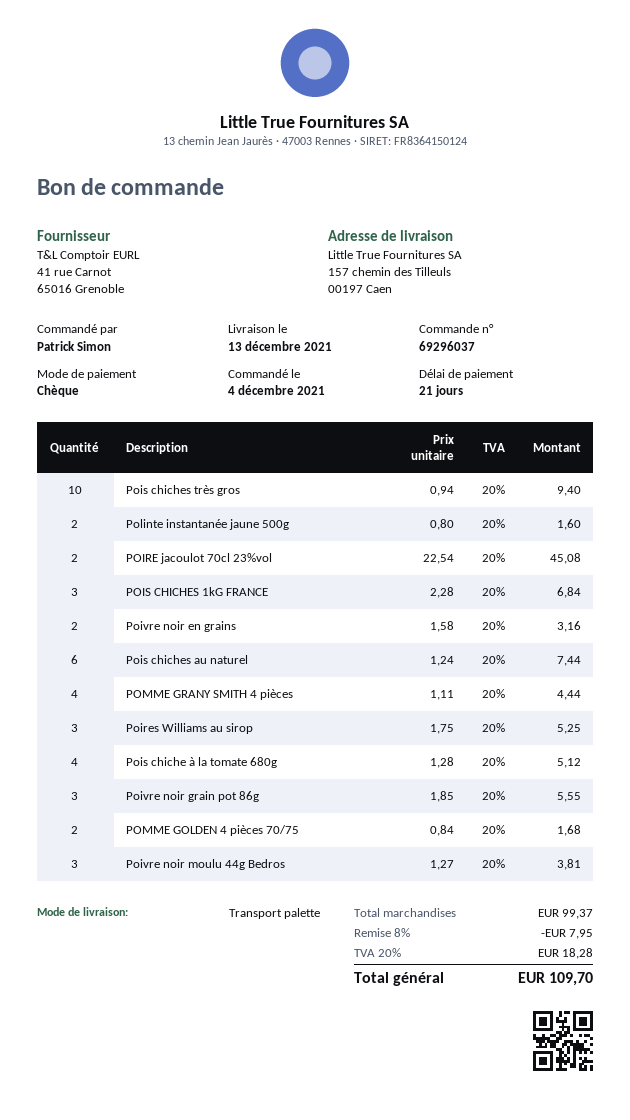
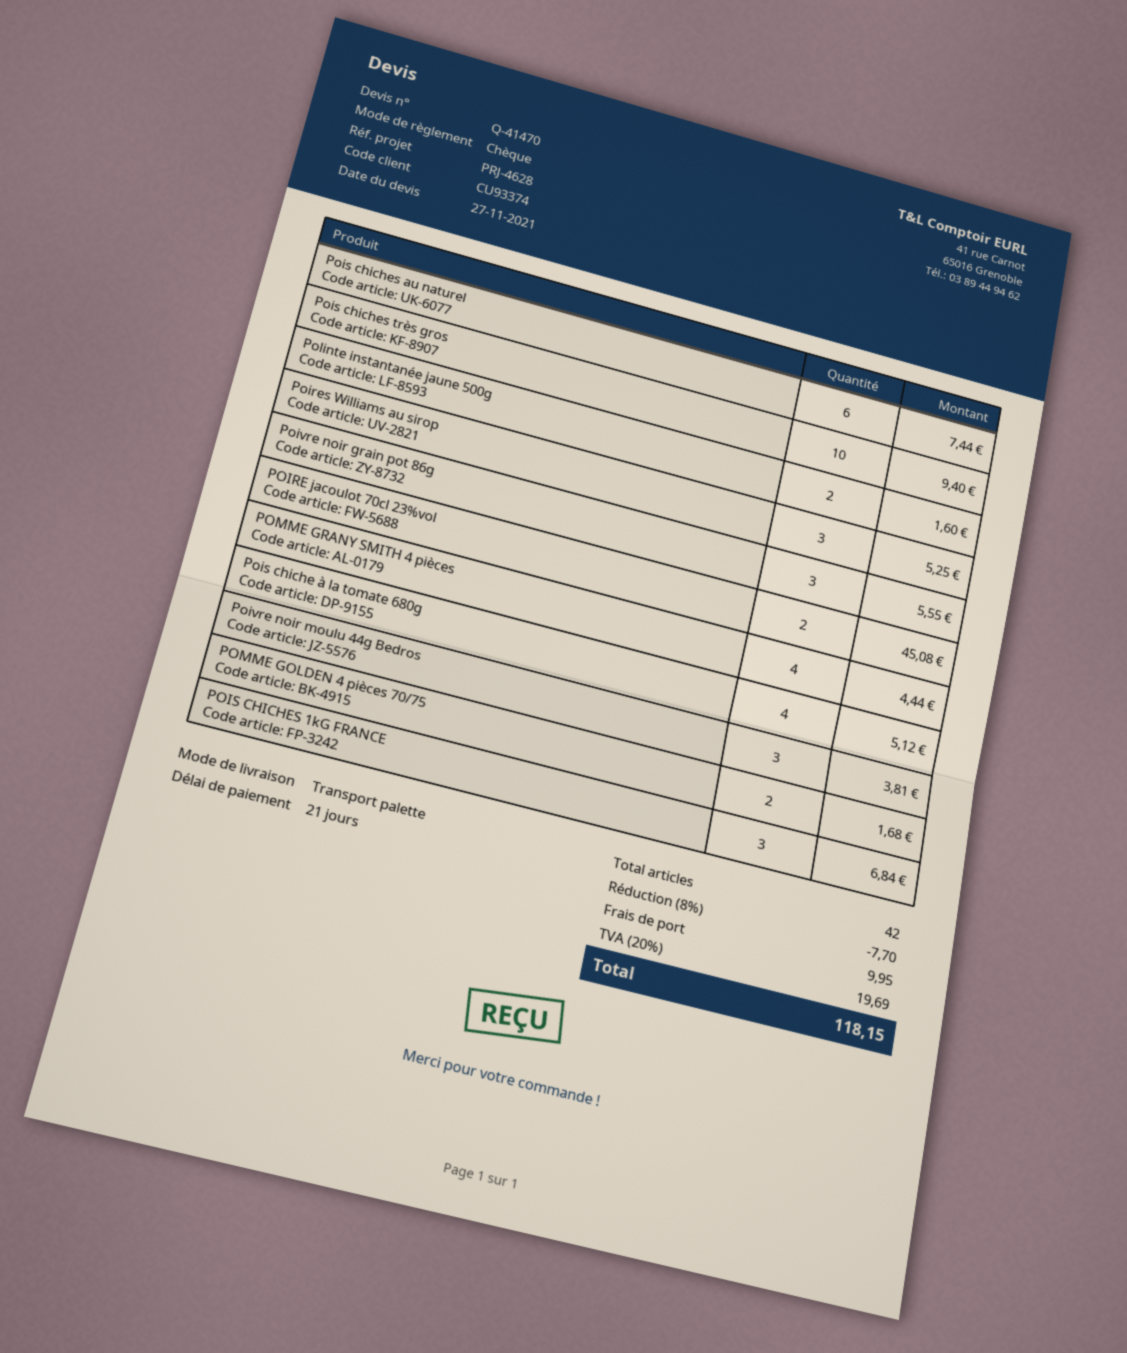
Poivre noir en grains: 2 for 3.16 -> none
discount: 8% = 7.95 -> 8% = 7.70
shipping: none -> 9.95
tax: 20% = 18.28 -> 20% = 19.69
total: 109.70 -> 118.15

